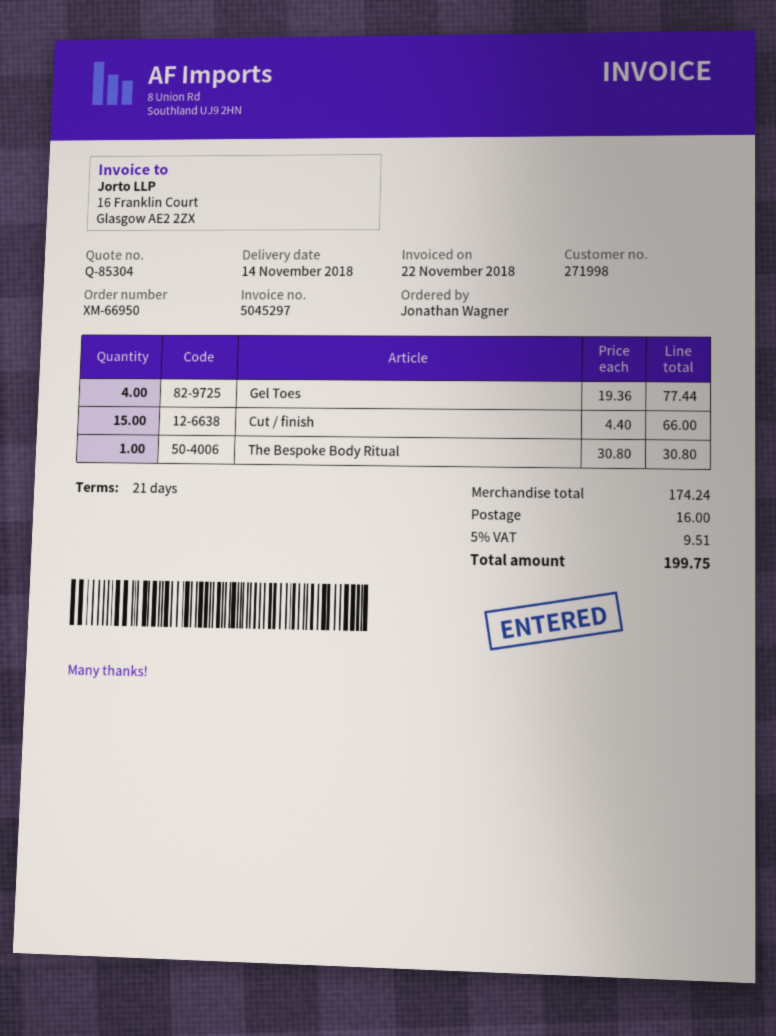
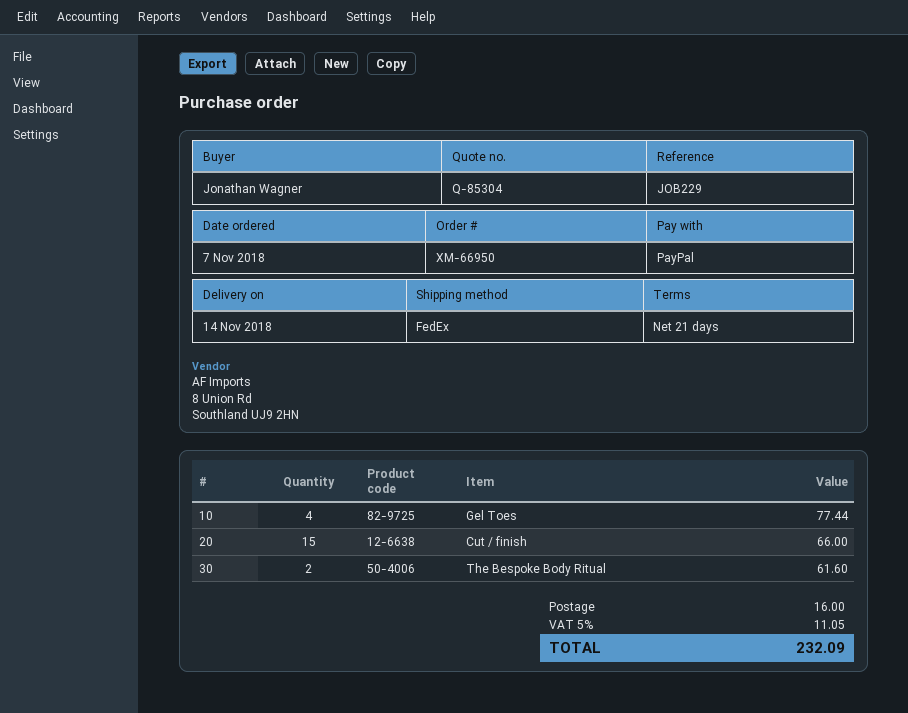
The Bespoke Body Ritual: 1 for 30.80 -> 2 for 61.60
tax: 5% = 9.51 -> 5% = 11.05
total: 199.75 -> 232.09

